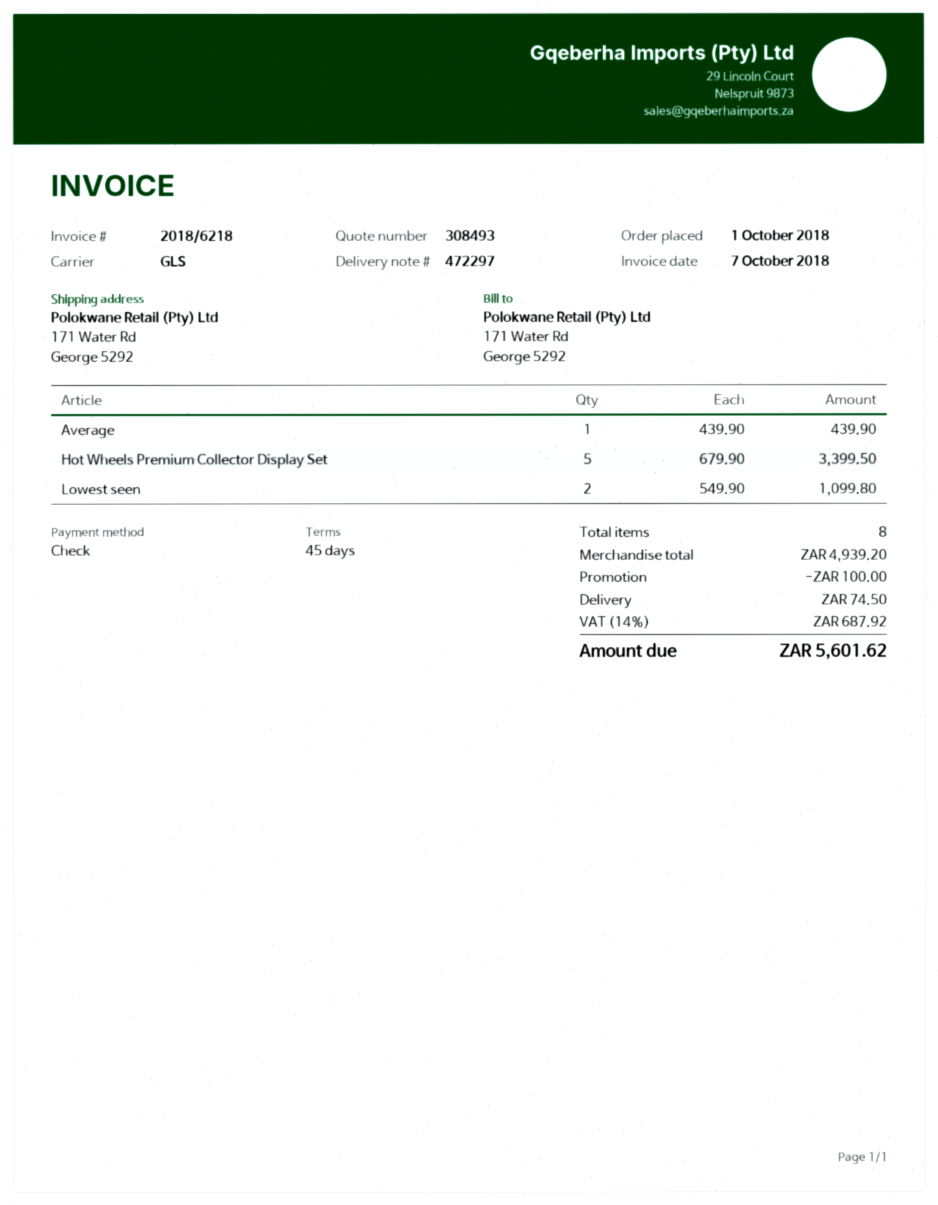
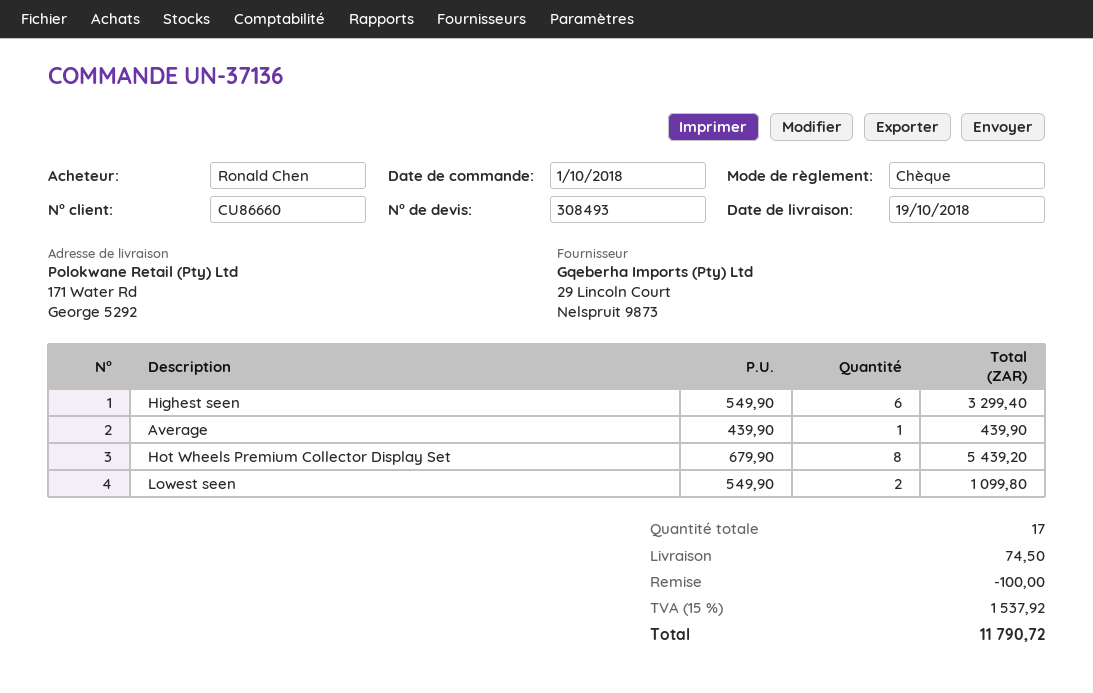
Hot Wheels Premium Collector Display Set: 5 x 679.90 = 3399.50 -> 8 x 679.90 = 5439.20
Highest seen: none -> 6 x 549.90 = 3299.40
total quantity: 8 -> 17
tax: 14% = 687.92 -> 15% = 1537.92
total: 5601.62 -> 11790.72

